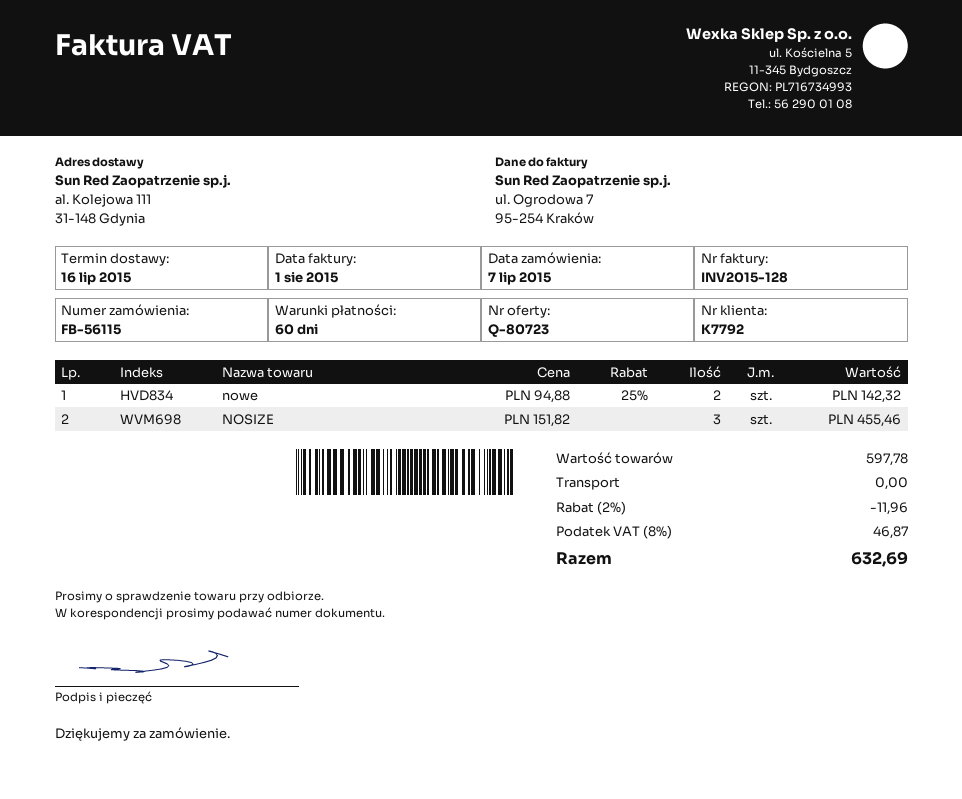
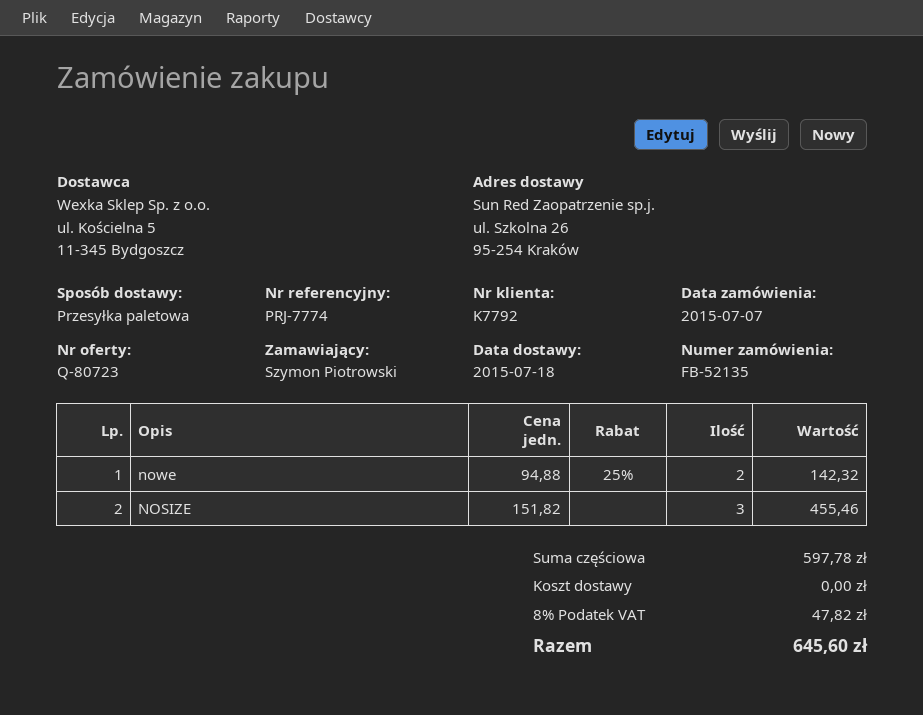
order number: FB-56115 -> FB-52135
delivery date: 2015-07-16 -> 2015-07-18
ship to: al. Kolejowa 111, 31-148 Gdynia -> ul. Szkolna 26, 95-254 Kraków
discount: 2% = 11.96 -> none
tax: 8% = 46.87 -> 8% = 47.82
total: 632.69 -> 645.60

